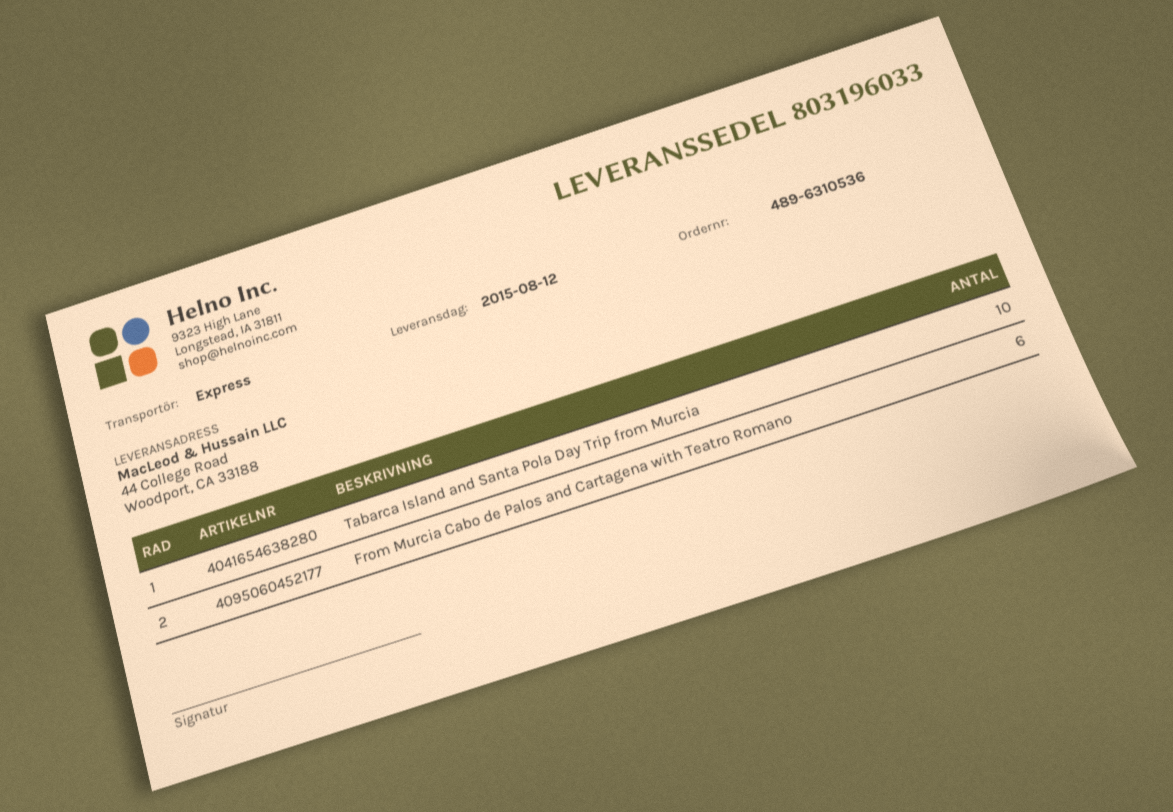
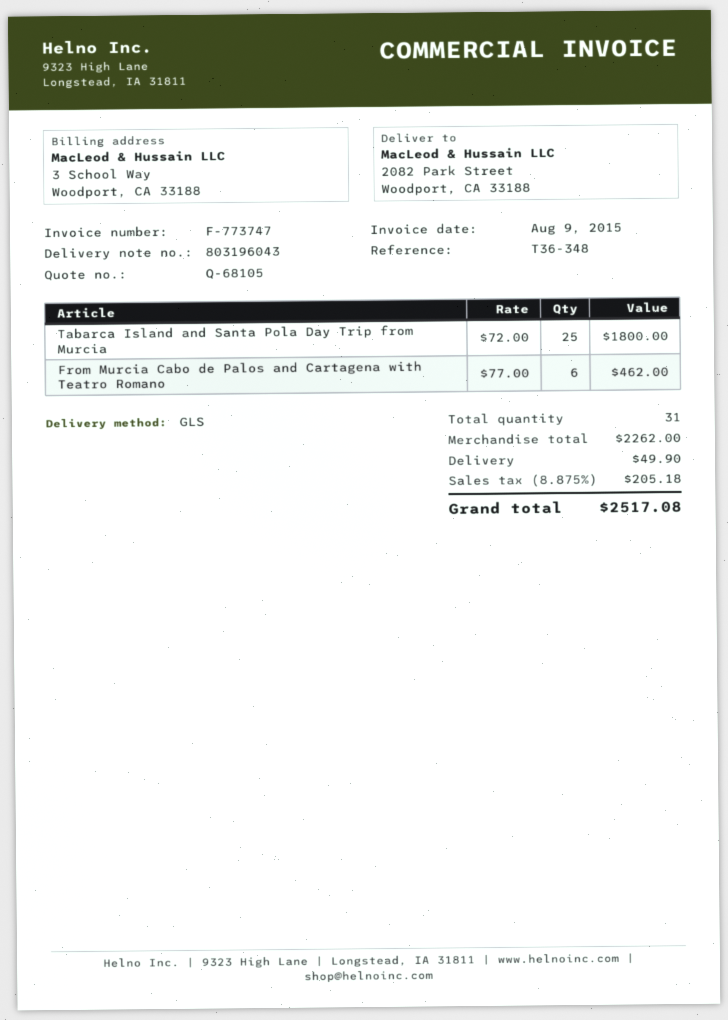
delivery note number: 803196033 -> 803196043
shipping method: express -> GLS
ship to: 44 College Road, Woodport, CA 33188 -> 2082 Park Street, Woodport, CA 33188
Tabarca Island and Santa Pola Day Trip from Murcia: 10 -> 25

